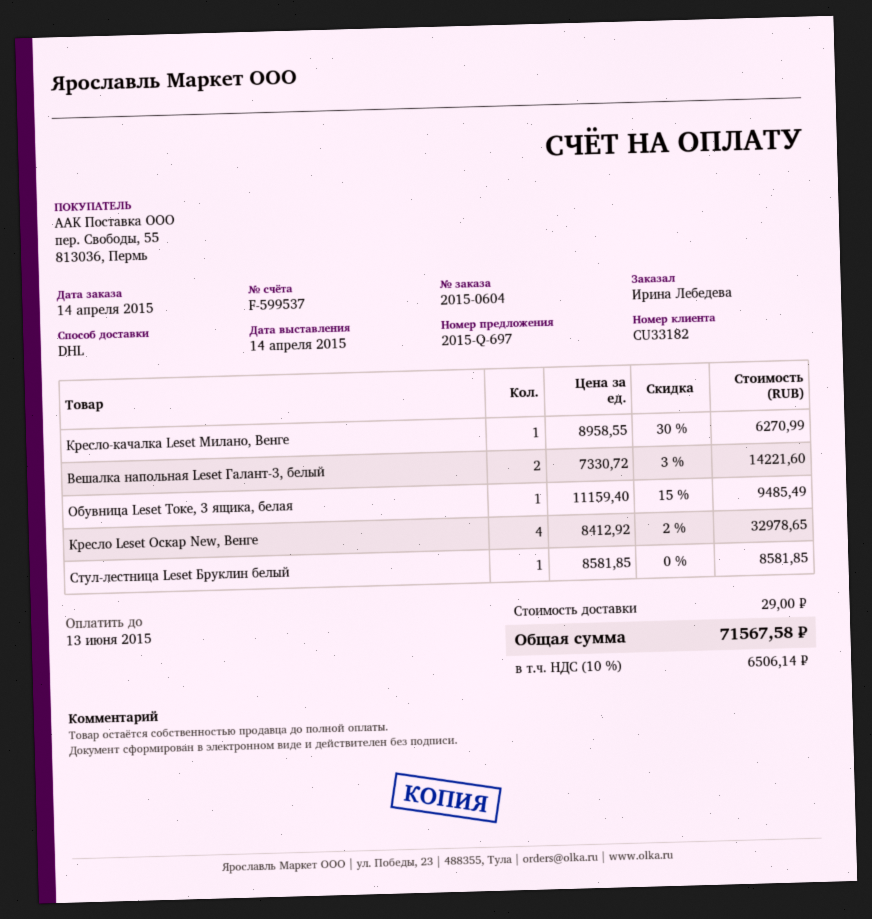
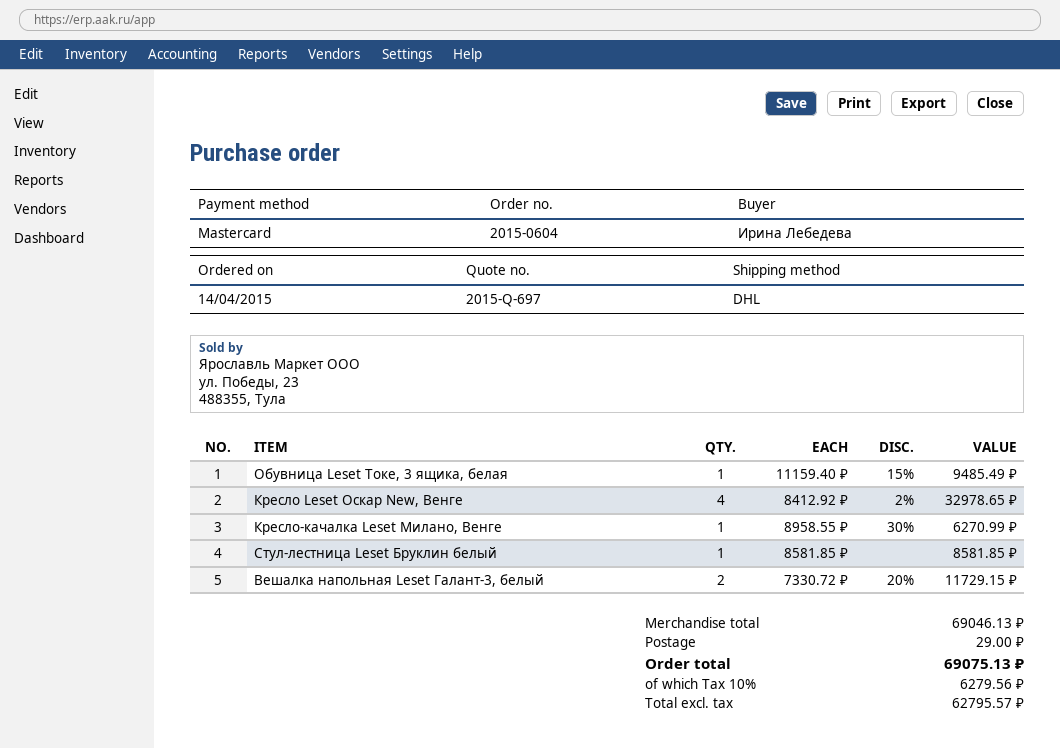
Вешалка напольная Leset Галант-3, белый: 2 x 7330.72 - 3% = 14221.60 -> 2 x 7330.72 - 20% = 11729.15
tax: 10% = 6506.14 -> 10% = 6279.56
total: 71567.58 -> 69075.13

